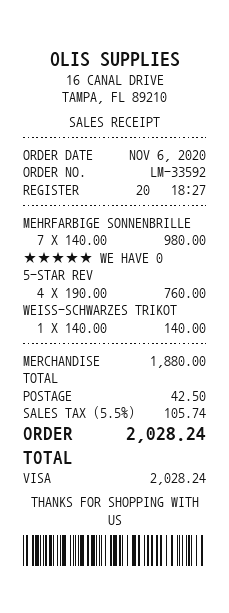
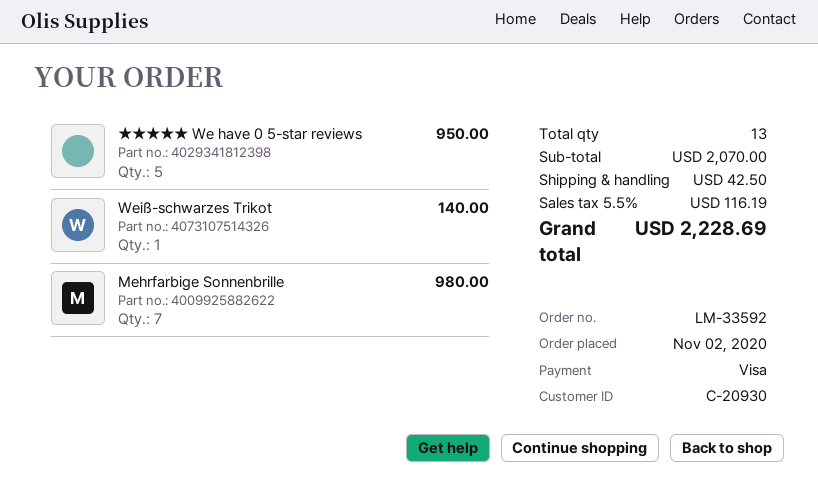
order date: 2020-11-06 -> 2020-11-02
★★★★★ WE HAVE 0 5-STAR REV: 4 for 760.00 -> 5 for 950.00
subtotal: 1880.00 -> 2070.00
tax: 5.5% = 105.74 -> 5.5% = 116.19
total: 2028.24 -> 2228.69

